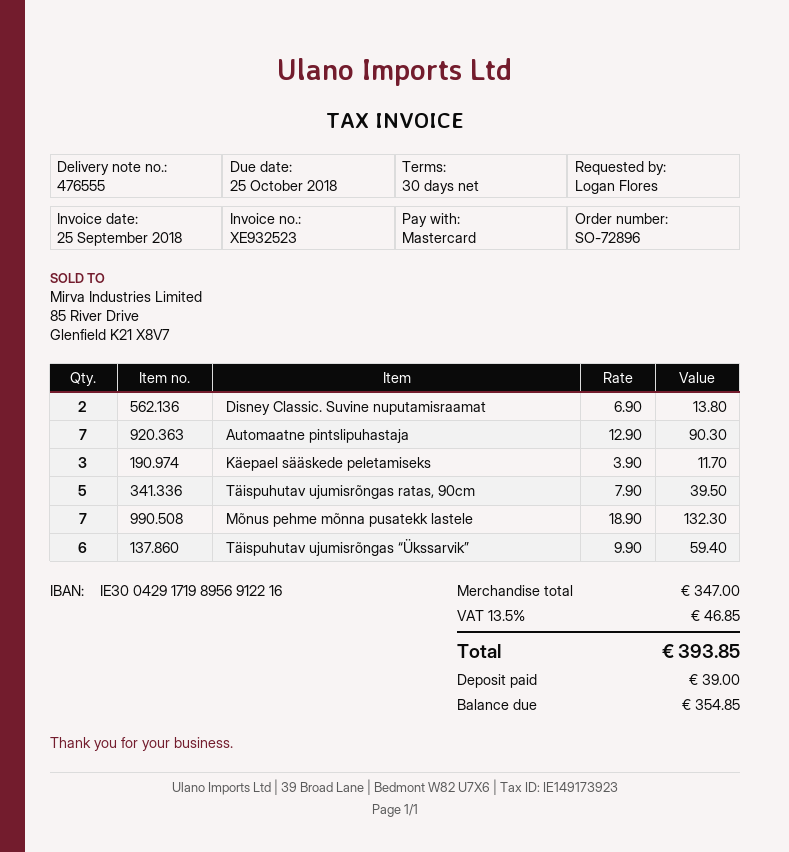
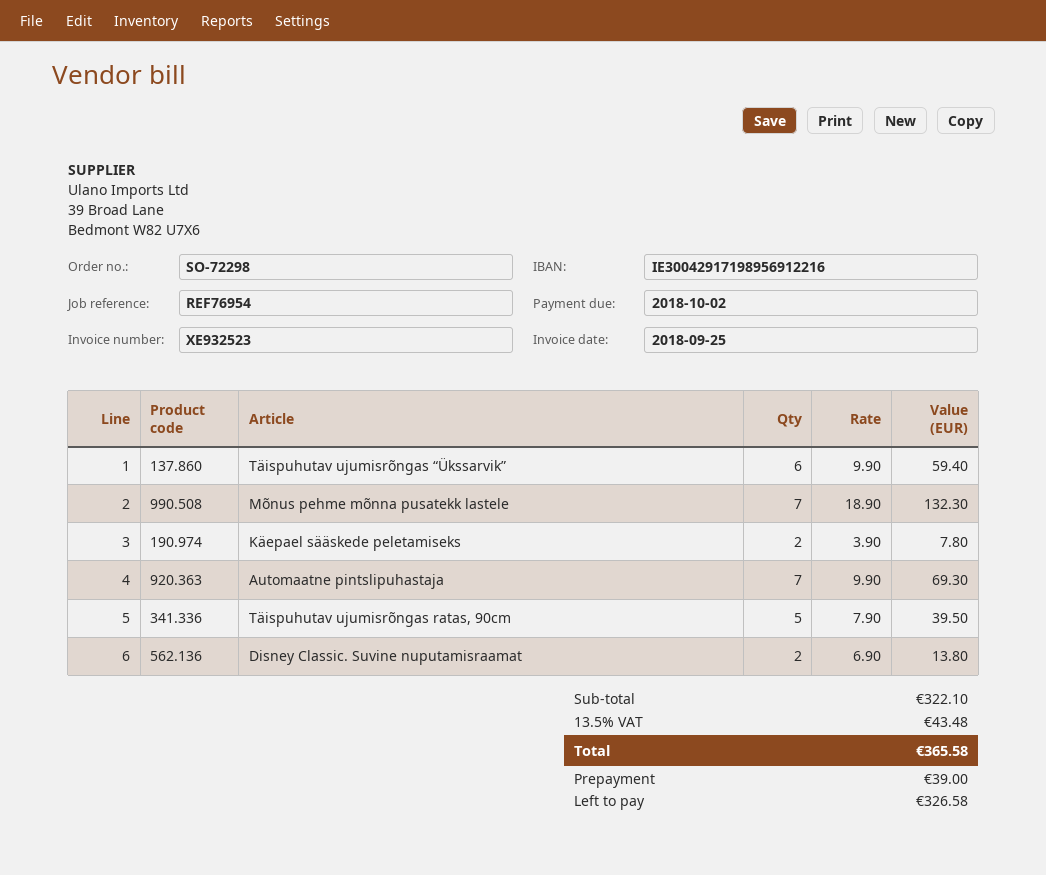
order number: SO-72896 -> SO-72298
due date: 2018-10-25 -> 2018-10-02
Automaatne pintslipuhastaja: 7 x 12.90 = 90.30 -> 7 x 9.90 = 69.30
Käepael sääskede peletamiseks: 3 x 3.90 = 11.70 -> 2 x 3.90 = 7.80
subtotal: 347.00 -> 322.10
tax: 13.5% = 46.85 -> 13.5% = 43.48
total: 393.85 -> 365.58
balance: 354.85 -> 326.58

